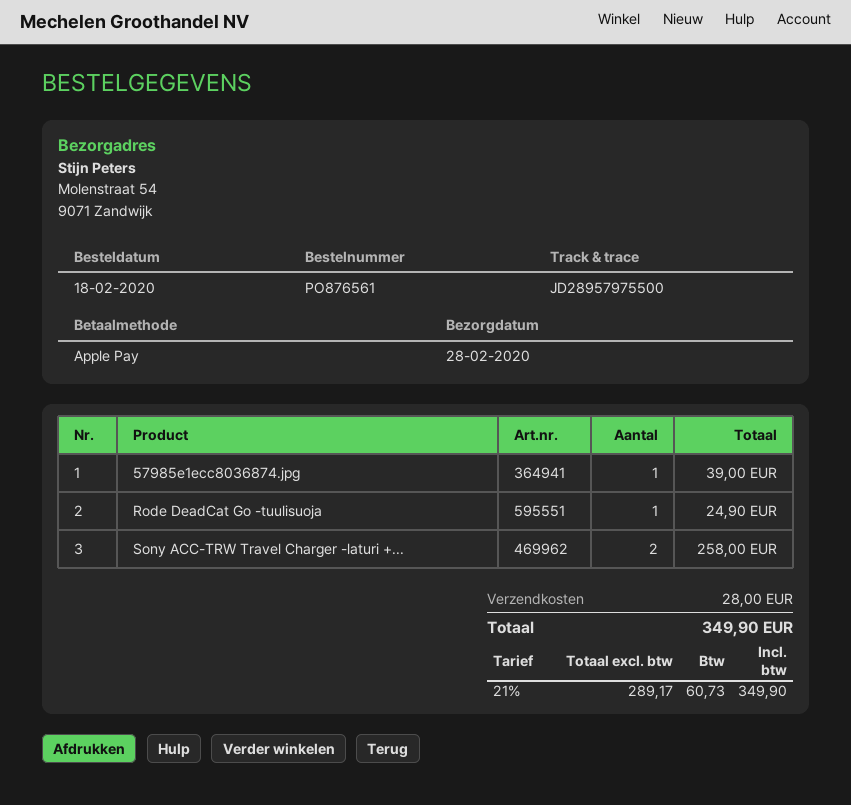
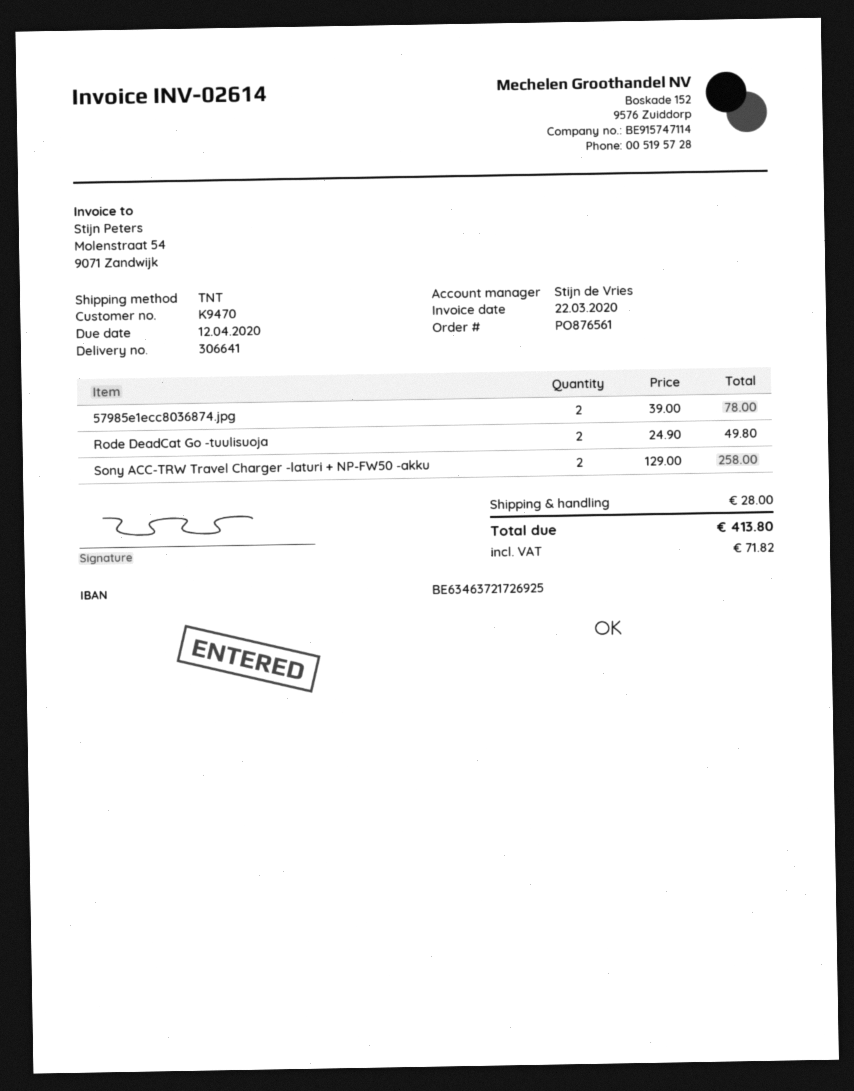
57985e1ecc8036874.jpg: 1 for 39.00 -> 2 for 78.00
Rode DeadCat Go -tuulisuoja: 1 for 24.90 -> 2 for 49.80
tax: 60.73 -> 71.82
total: 349.90 -> 413.80

